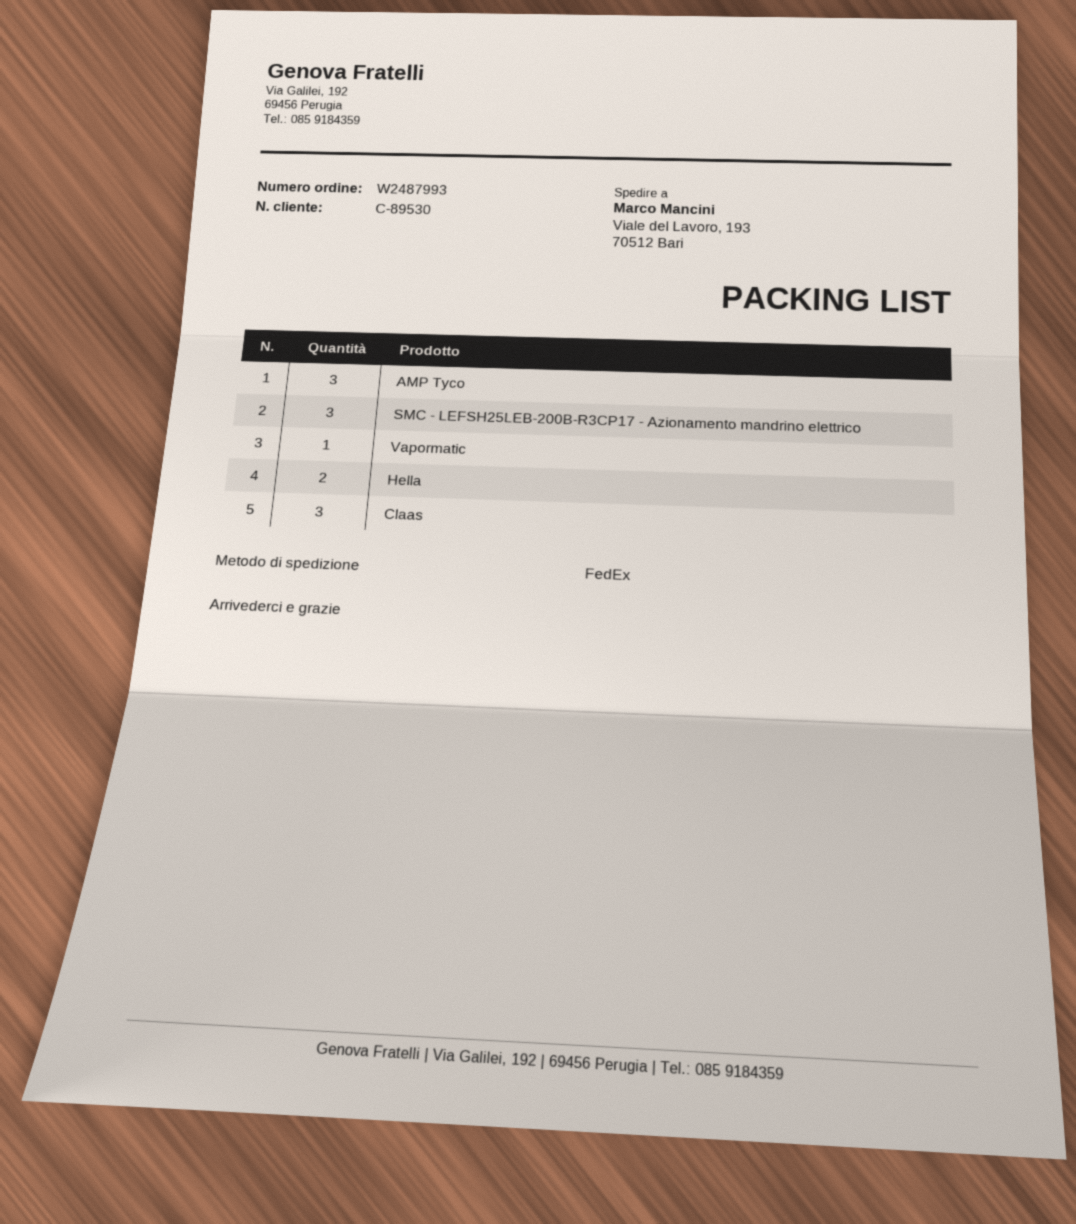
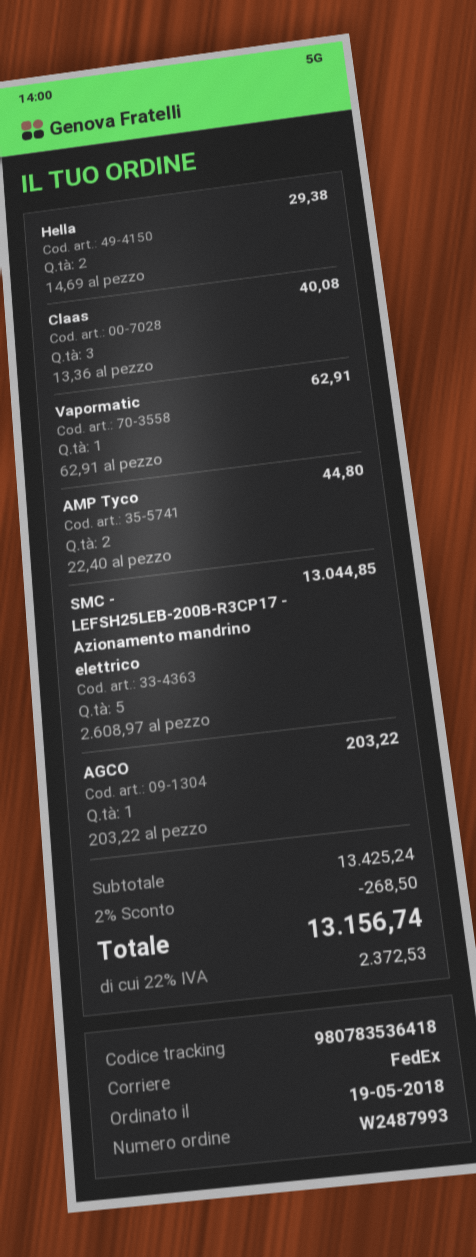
AMP Tyco: 3 -> 2
SMC - LEFSH25LEB-200B-R3CP17 - Azionamento mandrino elettrico: 3 -> 5
AGCO: none -> 1

